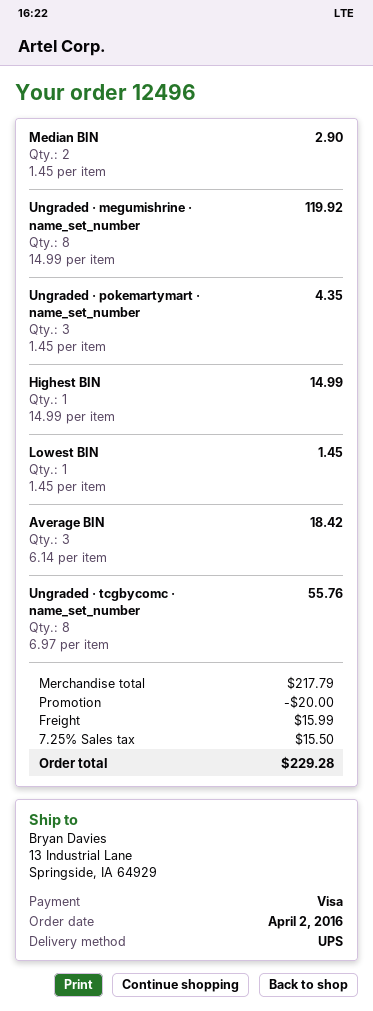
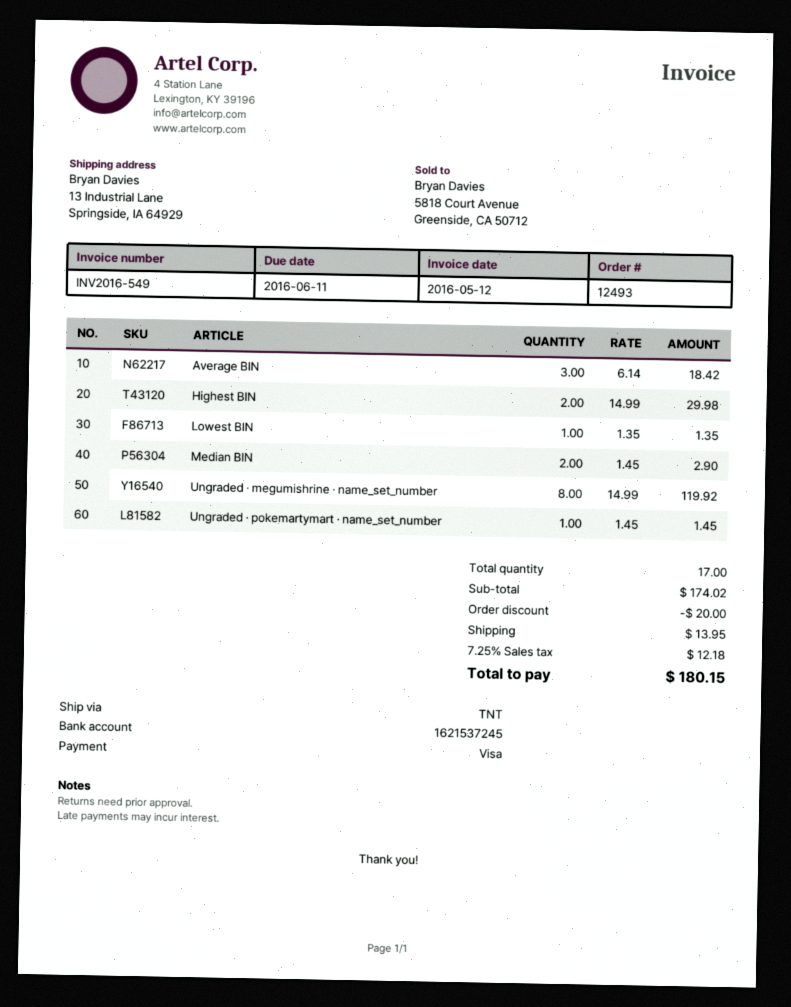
order number: 12496 -> 12493
shipping method: UPS -> TNT
Ungraded · pokemartymart · name_set_number: 3 x 1.45 = 4.35 -> 1 x 1.45 = 1.45
Highest BIN: 1 x 14.99 = 14.99 -> 2 x 14.99 = 29.98
Lowest BIN: 1 x 1.45 = 1.45 -> 1 x 1.35 = 1.35
Ungraded · tcgbycomc · name_set_number: 8 x 6.97 = 55.76 -> none
subtotal: 217.79 -> 174.02
shipping: 15.99 -> 13.95
tax: 7.25% = 15.50 -> 7.25% = 12.18
total: 229.28 -> 180.15

